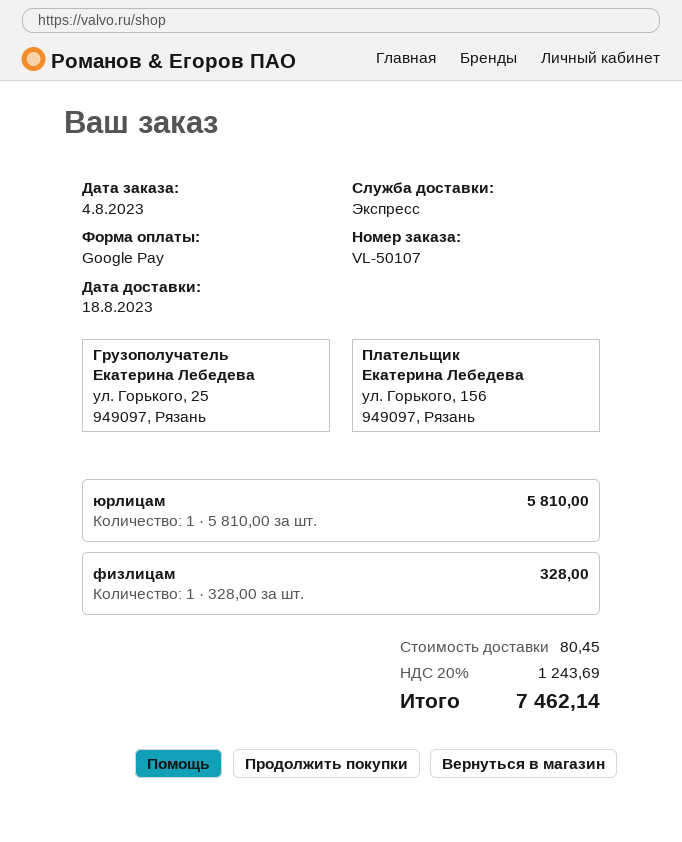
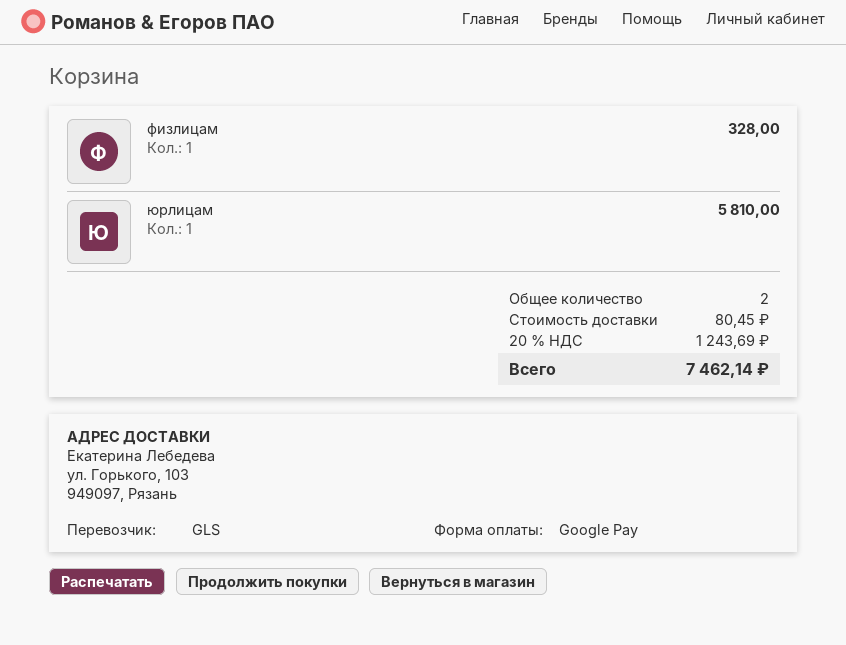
shipping method: express -> GLS
ship to: ул. Горького, 25, 949097, Рязань -> ул. Горького, 103, 949097, Рязань

